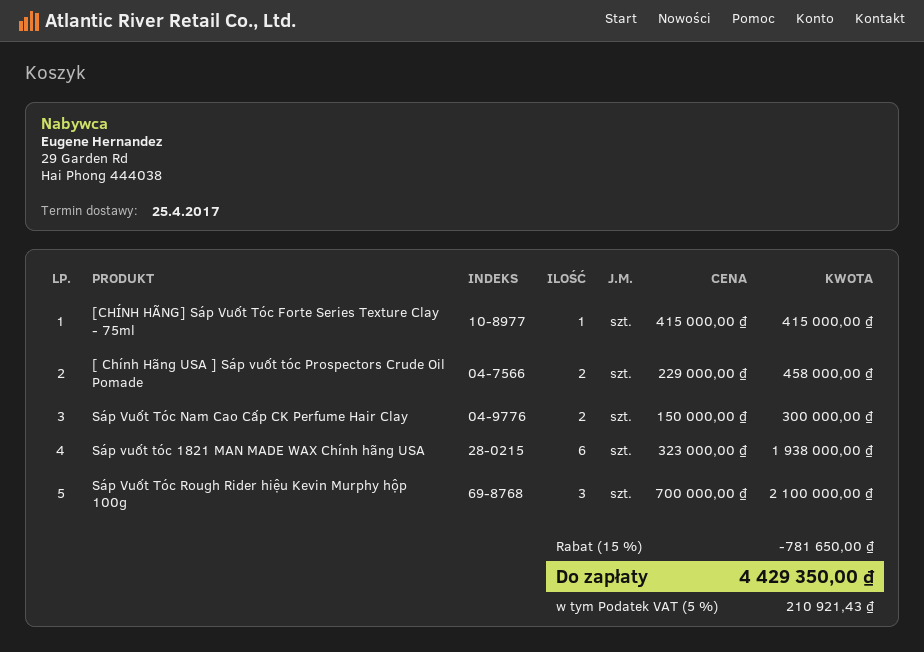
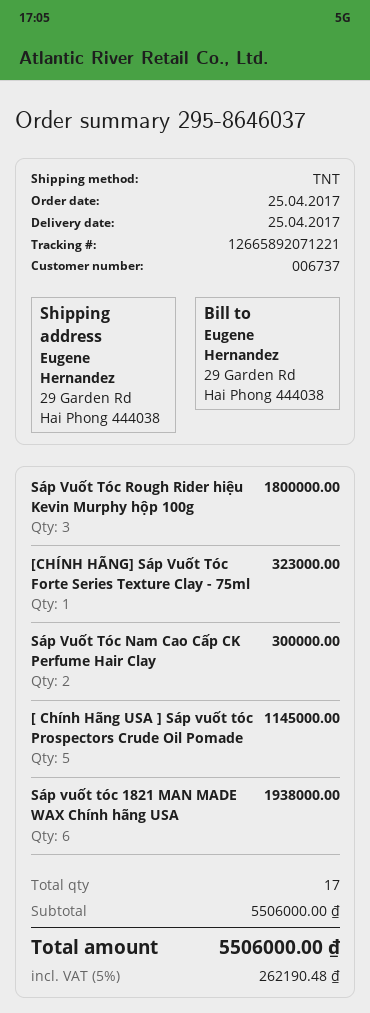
[CHÍNH HÃNG] Sáp Vuốt Tóc Forte Series Texture Clay - 75ml: 1 for 415000.00 -> 1 for 323000.00
[ Chính Hãng USA ] Sáp vuốt tóc Prospectors Crude Oil Pomade: 2 for 458000.00 -> 5 for 1145000.00
Sáp Vuốt Tóc Rough Rider hiệu Kevin Murphy hộp 100g: 3 for 2100000.00 -> 3 for 1800000.00
discount: 15% = 781650.00 -> none
tax: 5% = 210921.43 -> 5% = 262190.48
total: 4429350.00 -> 5506000.00

